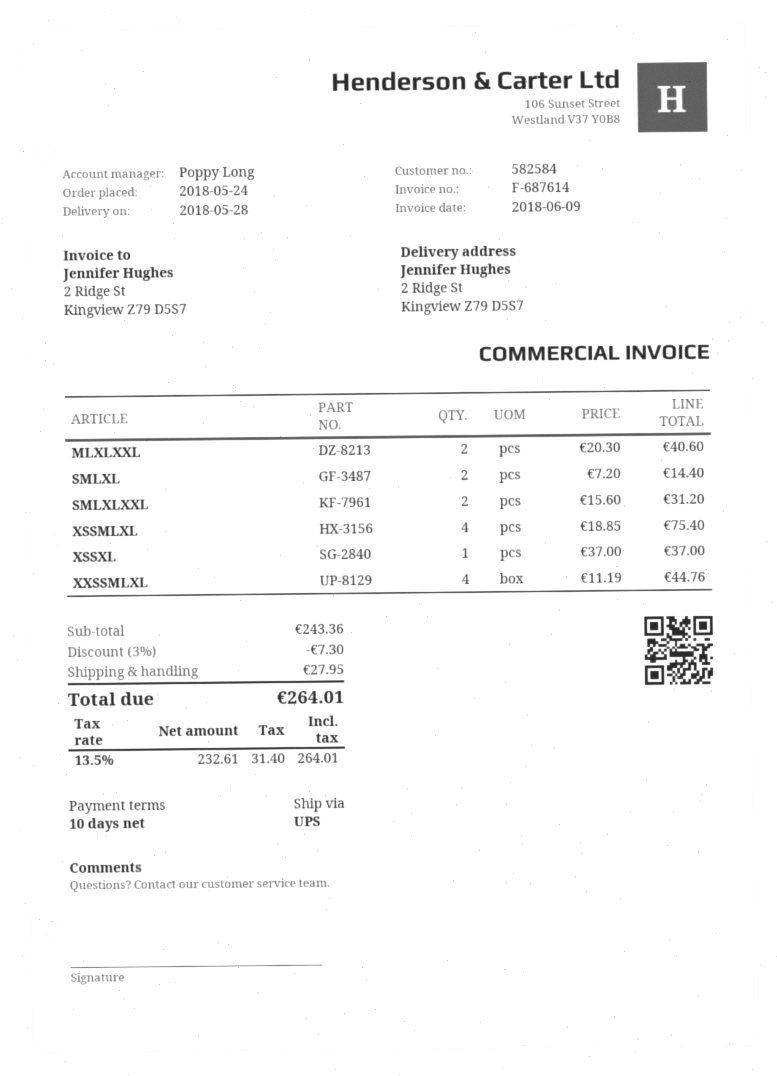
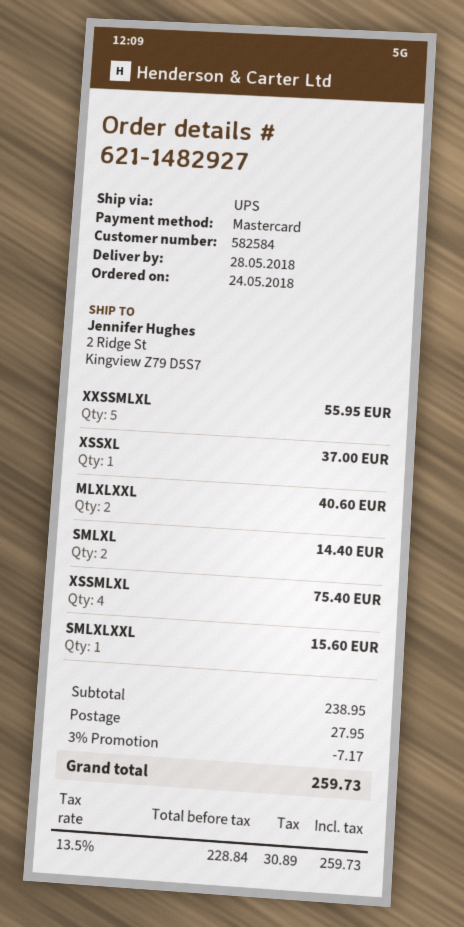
SMLXLXXL: 2 for 31.20 -> 1 for 15.60
XXSSMLXL: 4 for 44.76 -> 5 for 55.95
subtotal: 243.36 -> 238.95
discount: 3% = 7.30 -> 3% = 7.17
net: 232.61 -> 228.84
tax: 13.5% = 31.40 -> 13.5% = 30.89
total: 264.01 -> 259.73

